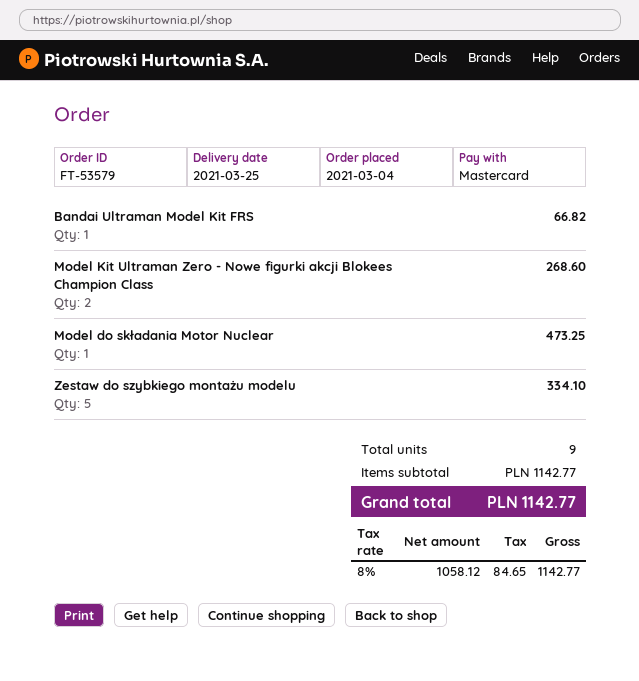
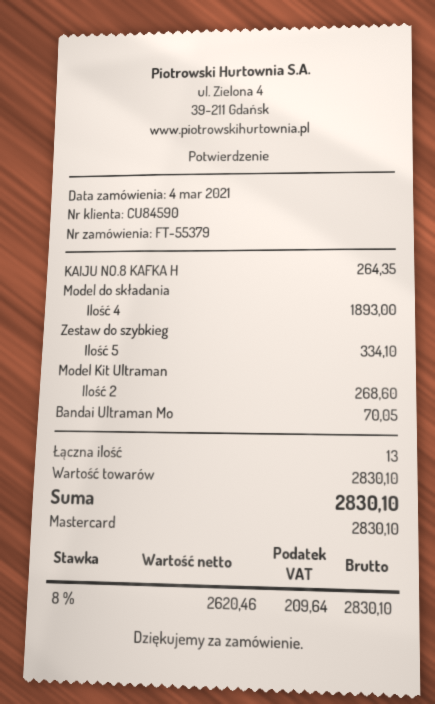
order number: FT-53579 -> FT-55379
Bandai Ultraman Model Kit FRS: 1 for 66.82 -> 1 for 70.05
Model do składania Motor Nuclear: 1 for 473.25 -> 4 for 1893.00
KAIJU NO.8 KAFKA H: none -> 1 for 264.35
total quantity: 9 -> 13
subtotal: 1142.77 -> 2830.10
net: 1058.12 -> 2620.46
tax: 8% = 84.65 -> 8% = 209.64
total: 1142.77 -> 2830.10

